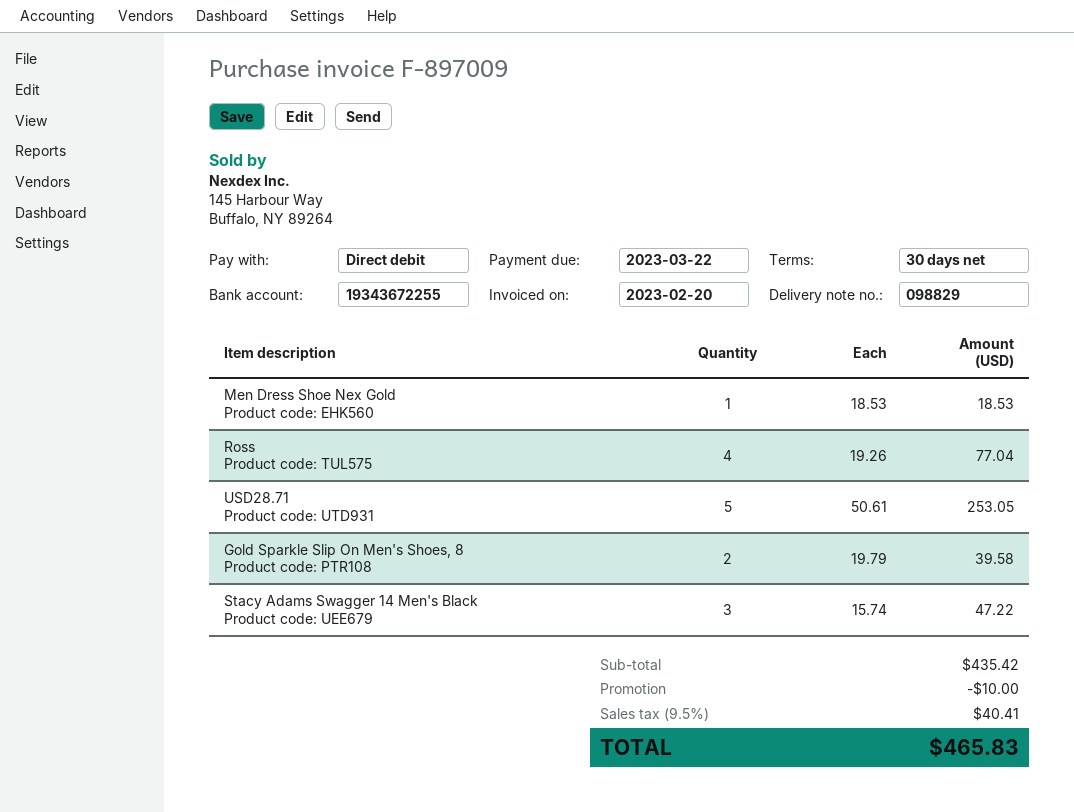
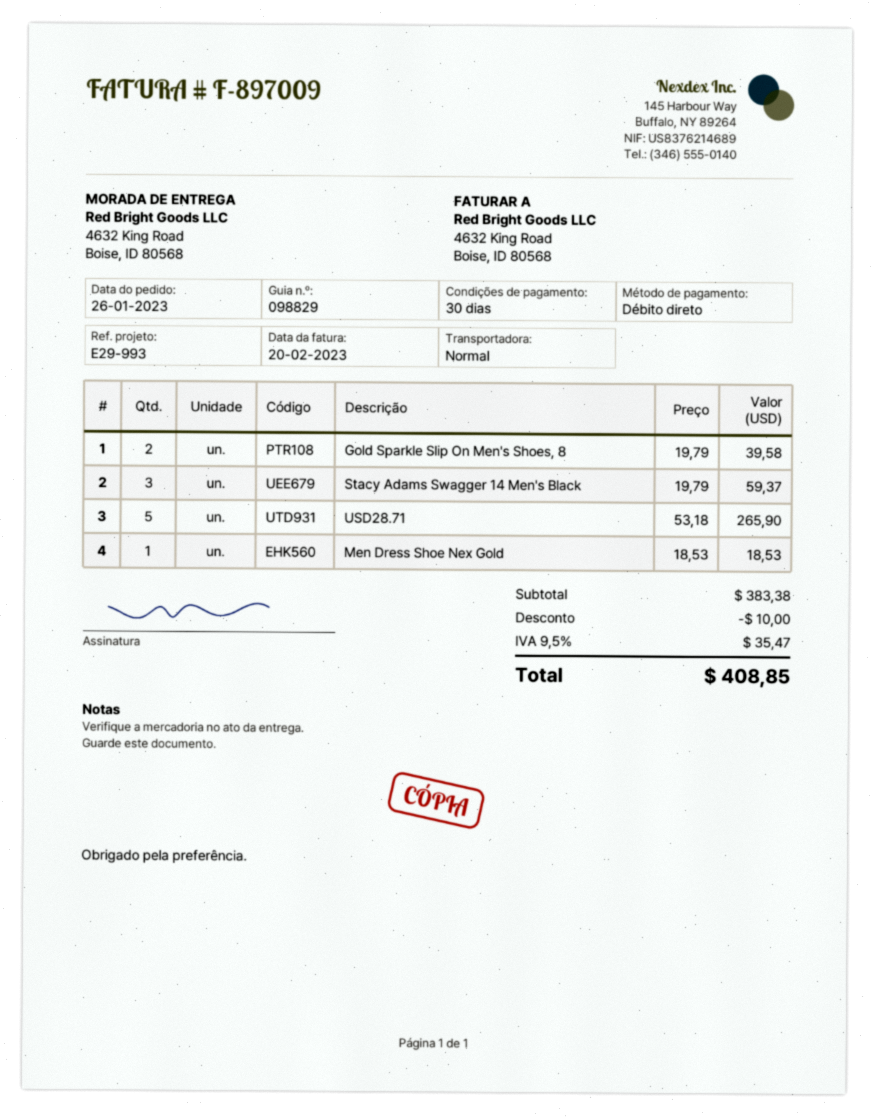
Ross: 4 x 19.26 = 77.04 -> none
USD28.71: 5 x 50.61 = 253.05 -> 5 x 53.18 = 265.90
Stacy Adams Swagger 14 Men's Black: 3 x 15.74 = 47.22 -> 3 x 19.79 = 59.37
subtotal: 435.42 -> 383.38
tax: 9.5% = 40.41 -> 9.5% = 35.47
total: 465.83 -> 408.85

